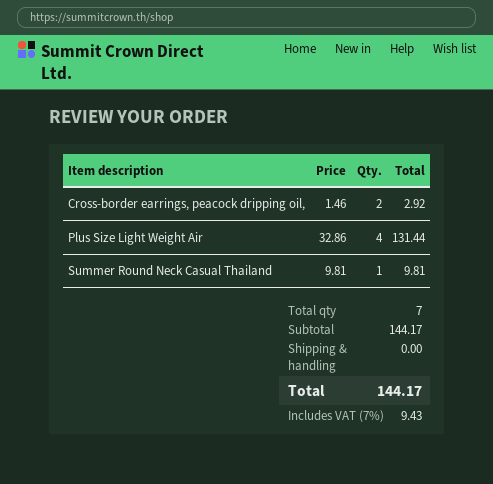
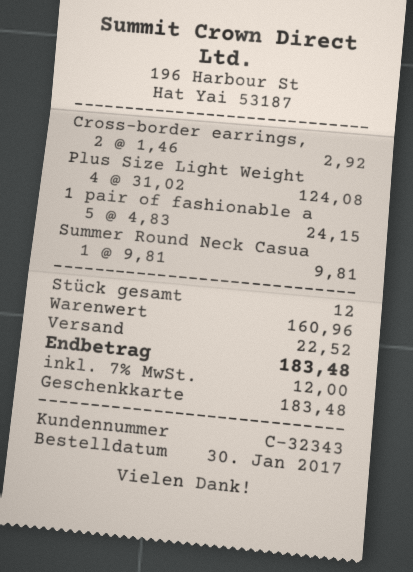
Plus Size Light Weight Air: 4 x 32.86 = 131.44 -> 4 x 31.02 = 124.08
1 pair of fashionable a: none -> 5 x 4.83 = 24.15
total quantity: 7 -> 12
subtotal: 144.17 -> 160.96
shipping: 0.00 -> 22.52
tax: 7% = 9.43 -> 7% = 12.00
total: 144.17 -> 183.48

